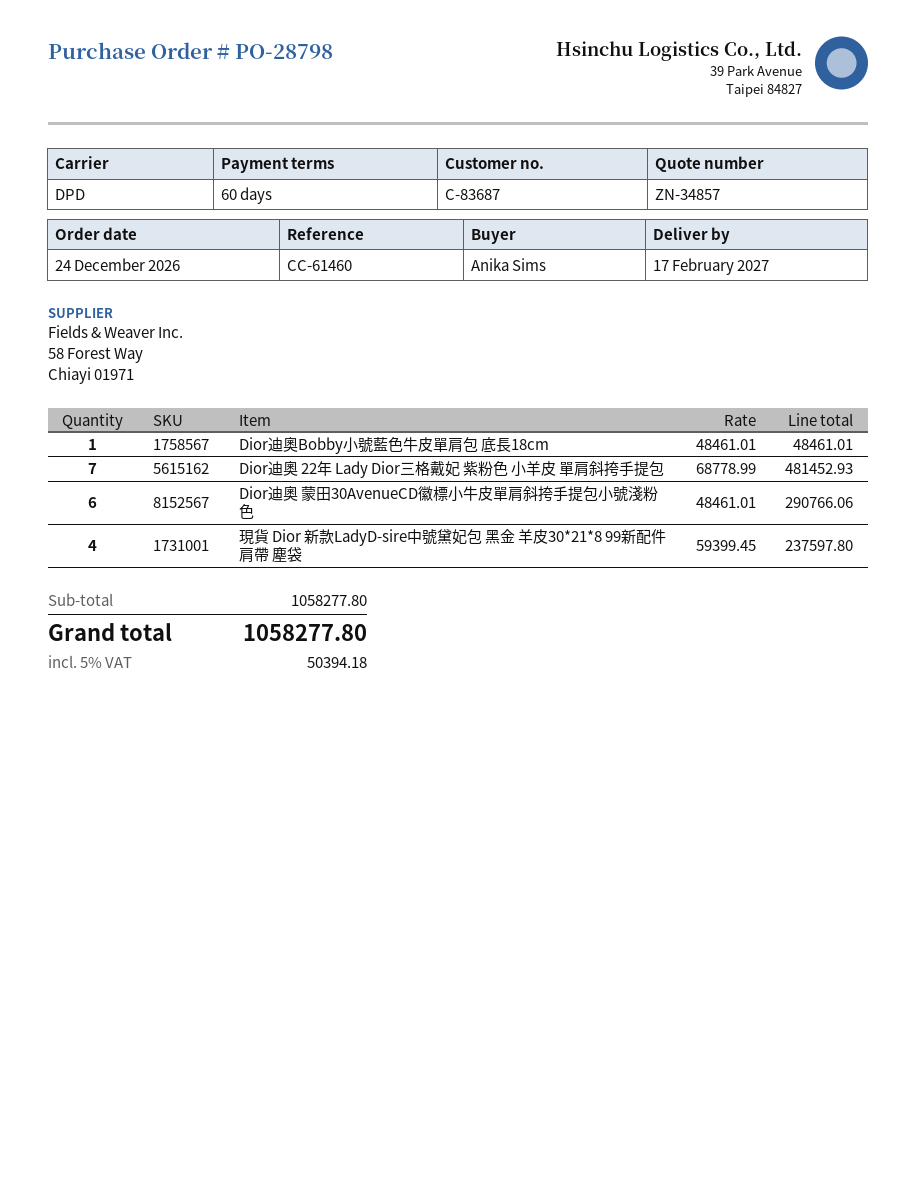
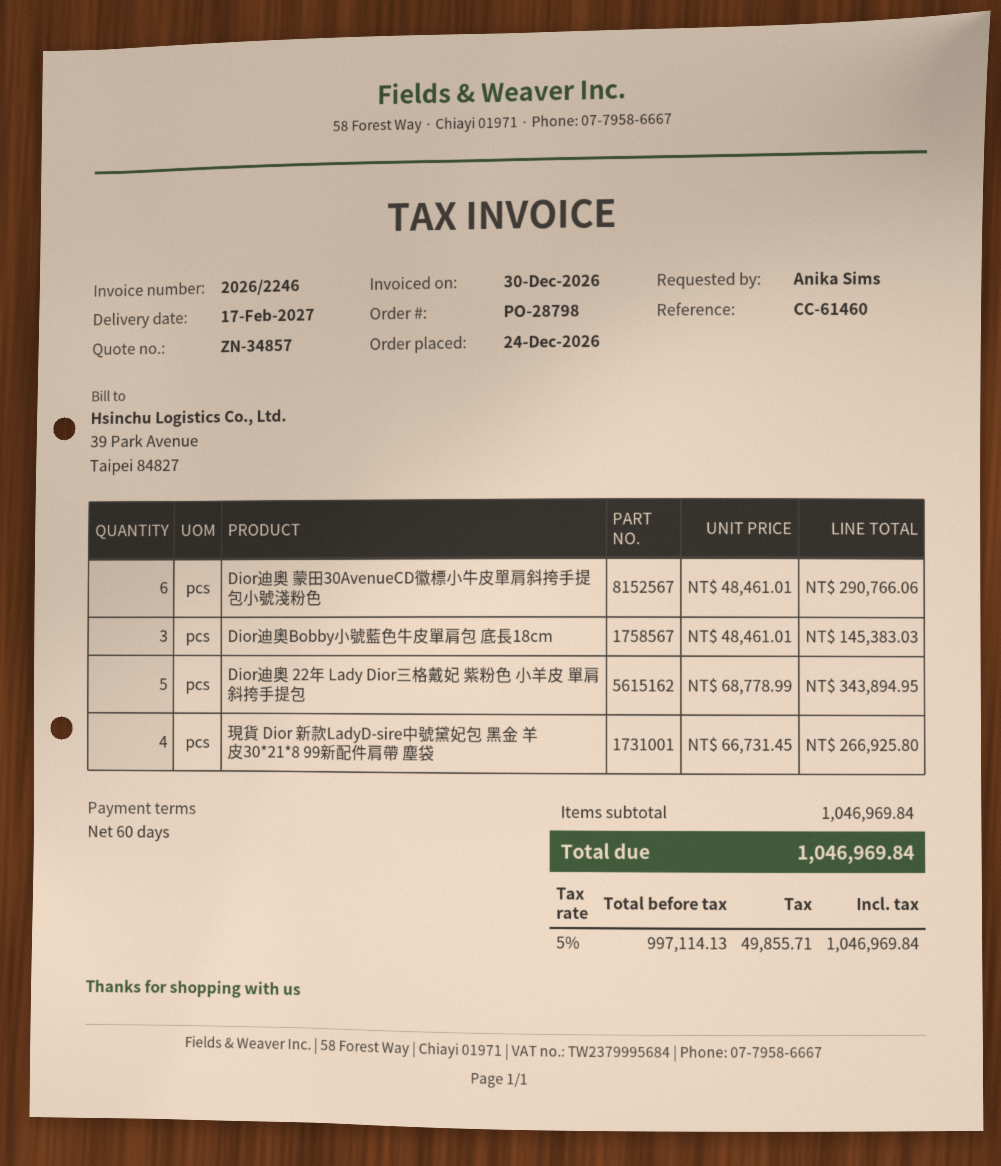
Dior迪奧Bobby小號藍色牛皮單肩包 底長18cm: 1 x 48461.01 = 48461.01 -> 3 x 48461.01 = 145383.03
Dior迪奧 22年 Lady Dior三格戴妃 紫粉色 小羊皮 單肩斜挎手提包: 7 x 68778.99 = 481452.93 -> 5 x 68778.99 = 343894.95
現貨 Dior 新款LadyD-sire中號黛妃包 黑金 羊皮30*21*8 99新配件肩帶 塵袋: 4 x 59399.45 = 237597.80 -> 4 x 66731.45 = 266925.80
subtotal: 1058277.80 -> 1046969.84
tax: 5% = 50394.18 -> 5% = 49855.71
total: 1058277.80 -> 1046969.84

